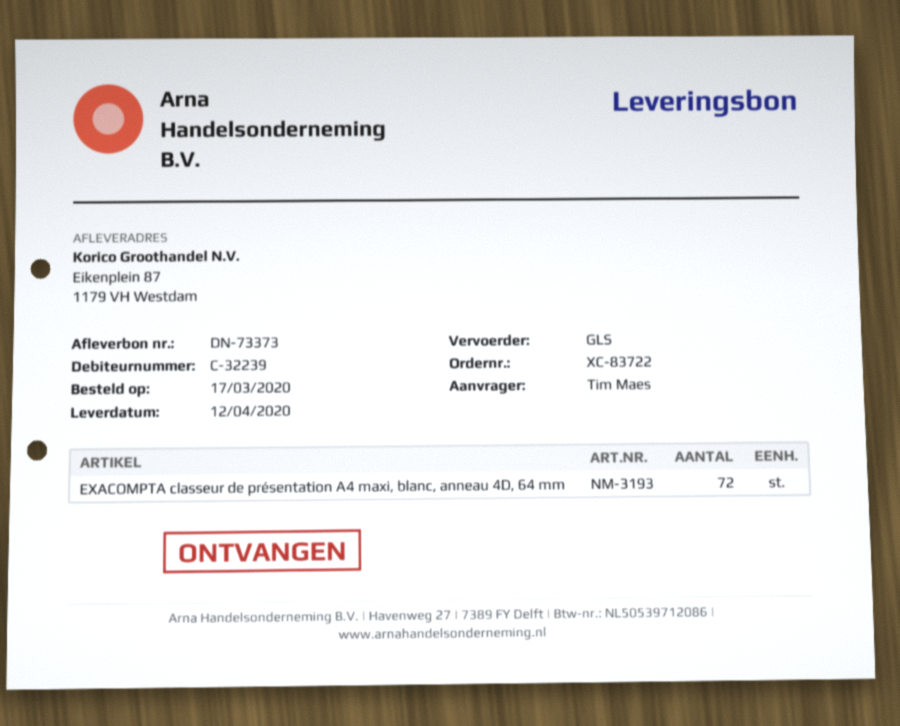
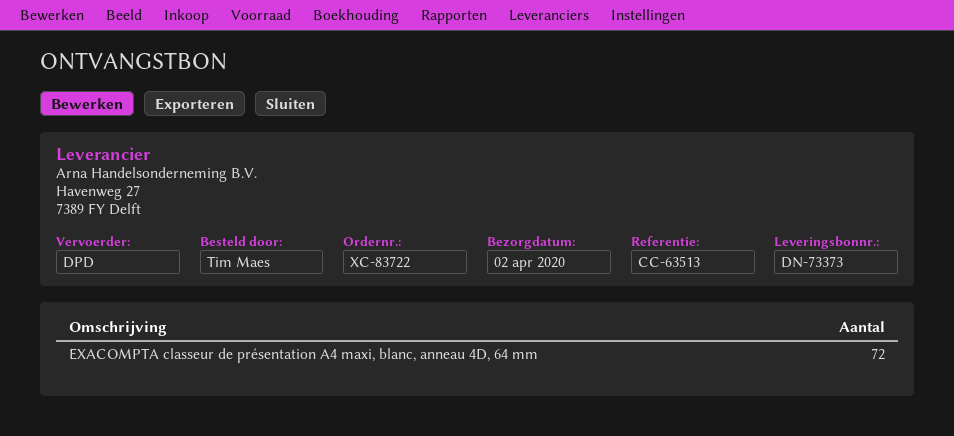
delivery date: 2020-04-12 -> 2020-04-02
shipping method: GLS -> DPD

